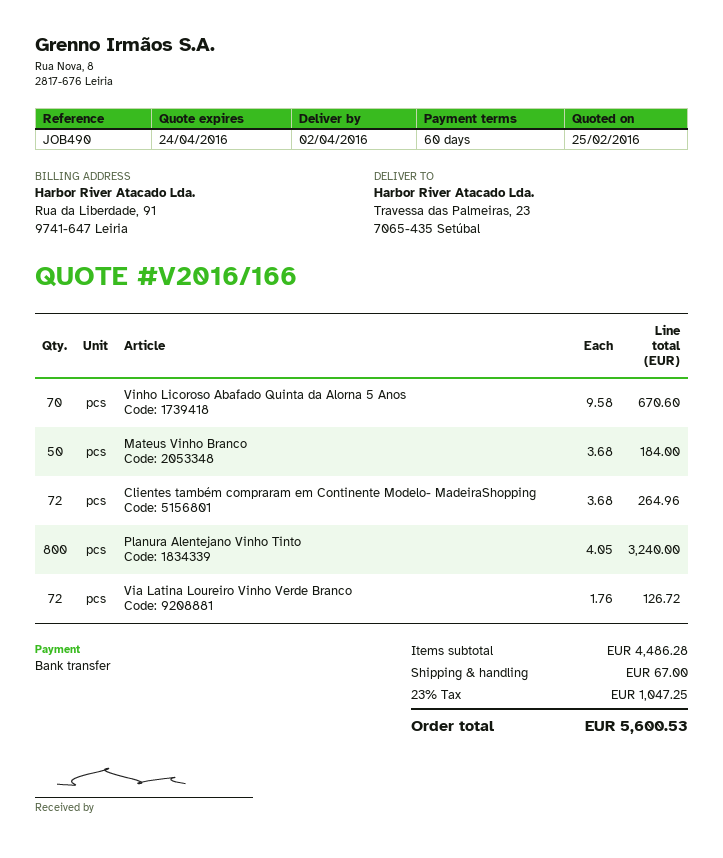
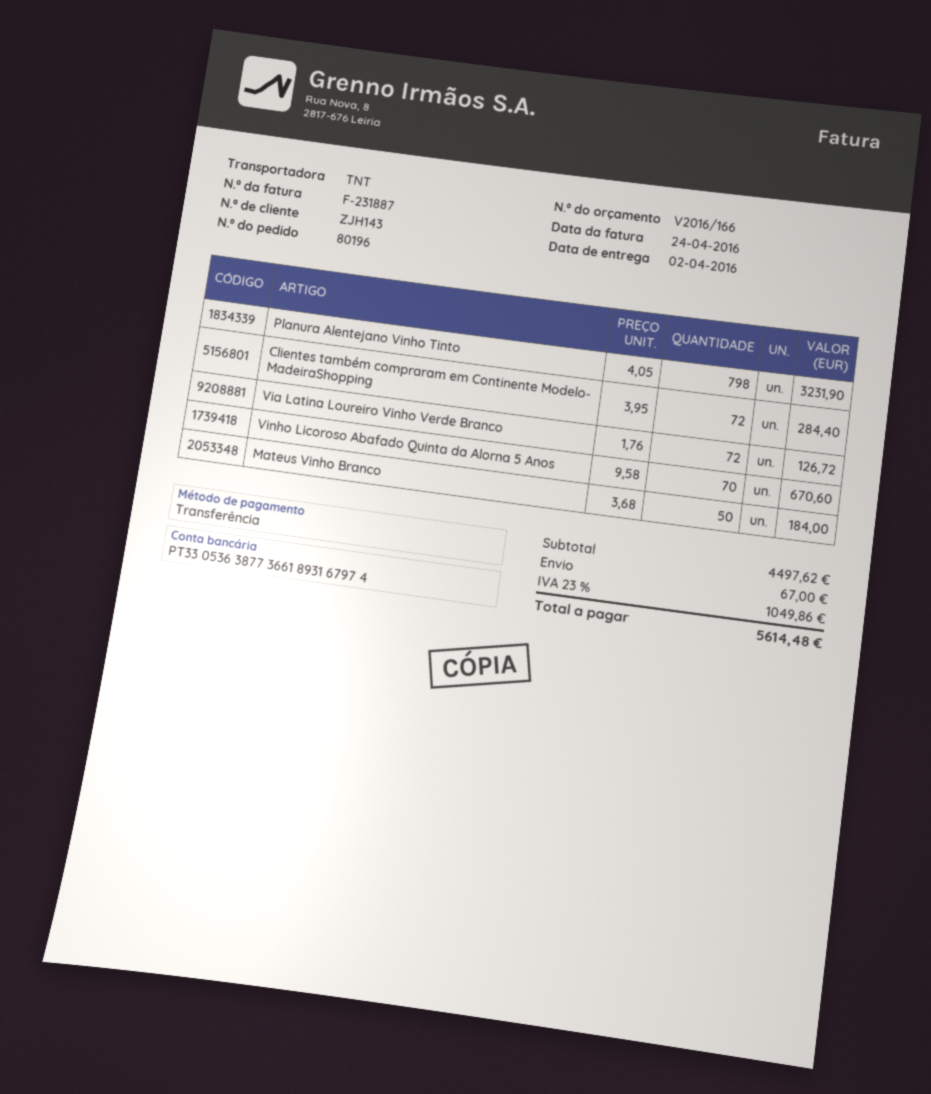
Clientes também compraram em Continente Modelo- MadeiraShopping: 72 x 3.68 = 264.96 -> 72 x 3.95 = 284.40
Planura Alentejano Vinho Tinto: 800 x 4.05 = 3240.00 -> 798 x 4.05 = 3231.90
subtotal: 4486.28 -> 4497.62
tax: 23% = 1047.25 -> 23% = 1049.86
total: 5600.53 -> 5614.48

